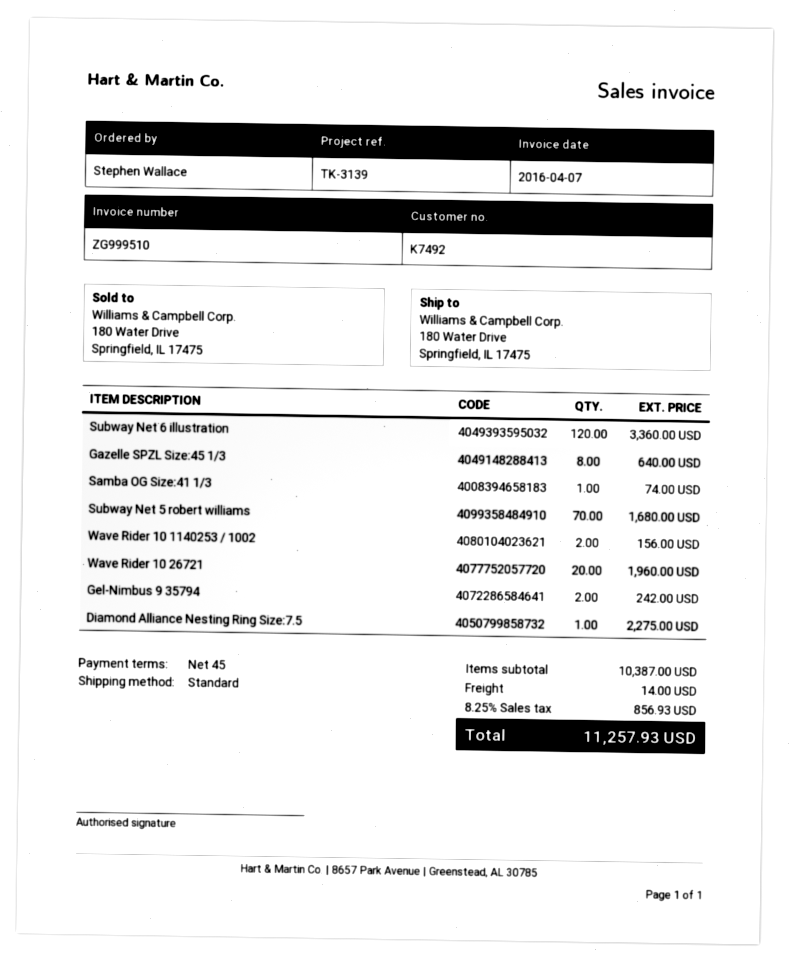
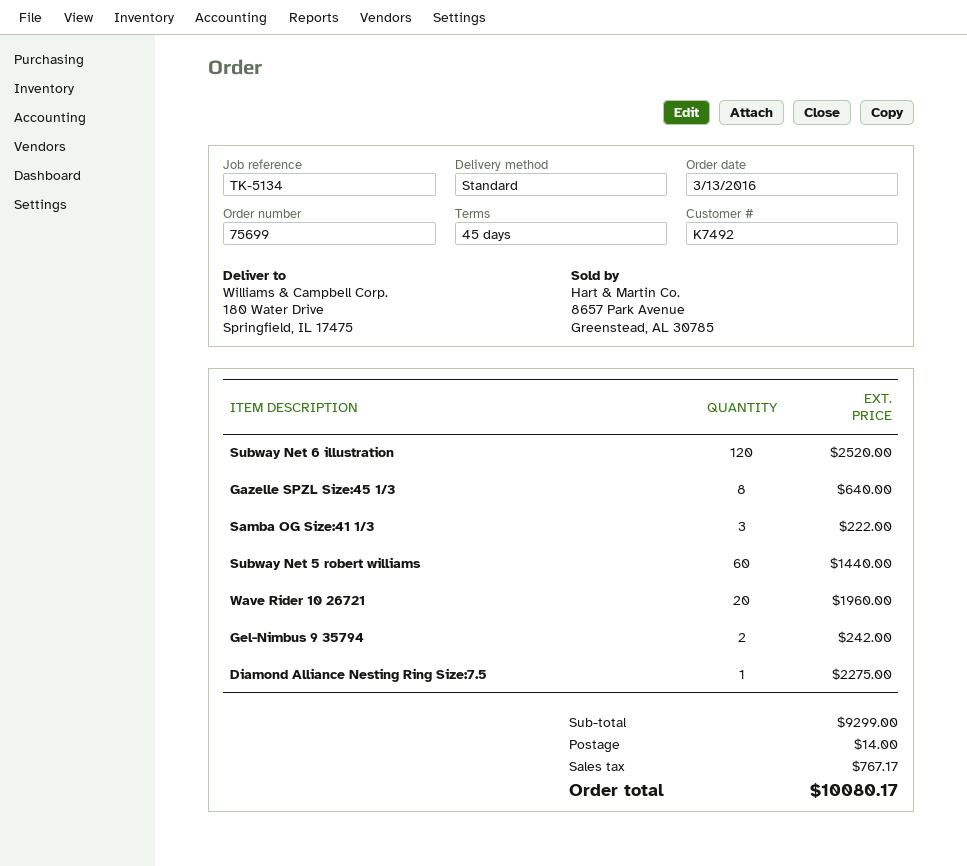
reference: TK-3139 -> TK-5134
Subway Net 6 illustration: 120 for 3360.00 -> 120 for 2520.00
Samba OG Size:41 1/3: 1 for 74.00 -> 3 for 222.00
Subway Net 5 robert williams: 70 for 1680.00 -> 60 for 1440.00
Wave Rider 10 1140253 / 1002: 2 for 156.00 -> none
subtotal: 10387.00 -> 9299.00
tax: 856.93 -> 767.17
total: 11257.93 -> 10080.17

